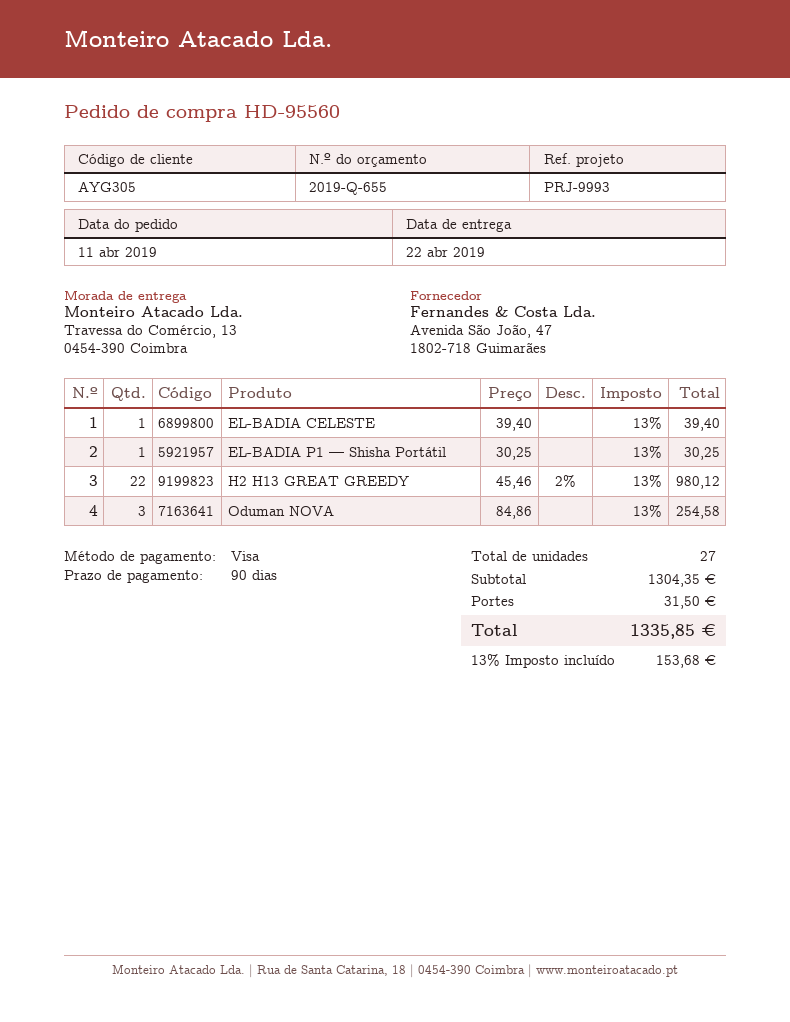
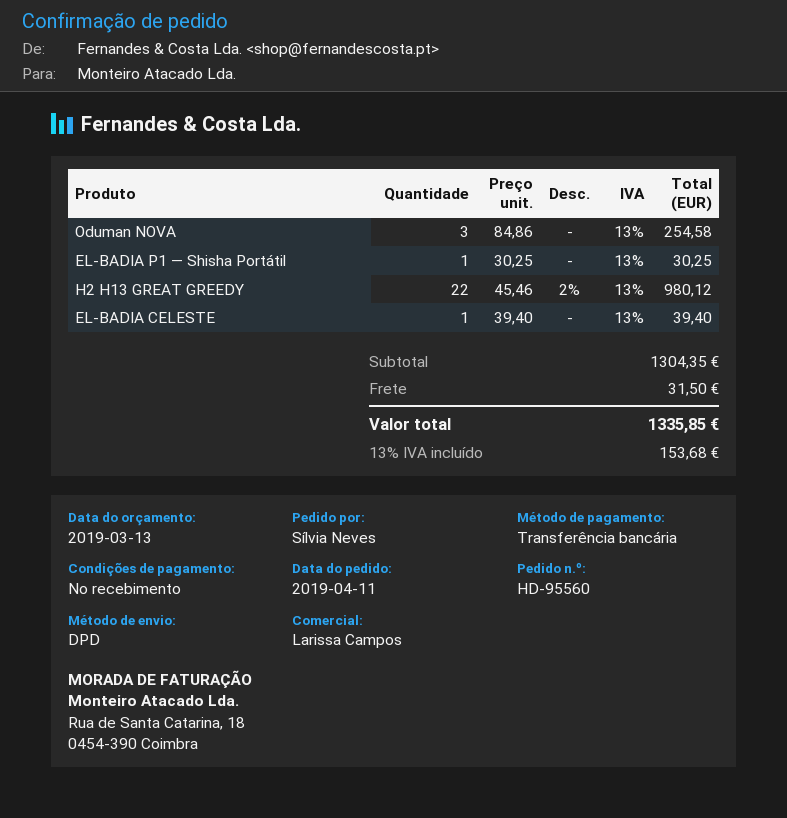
payment terms: 90 days -> on receipt
payment method: Visa -> bank transfer

